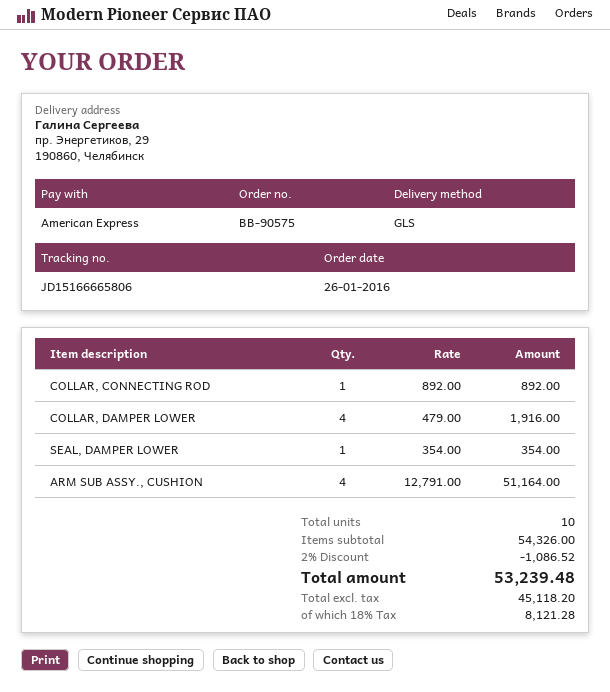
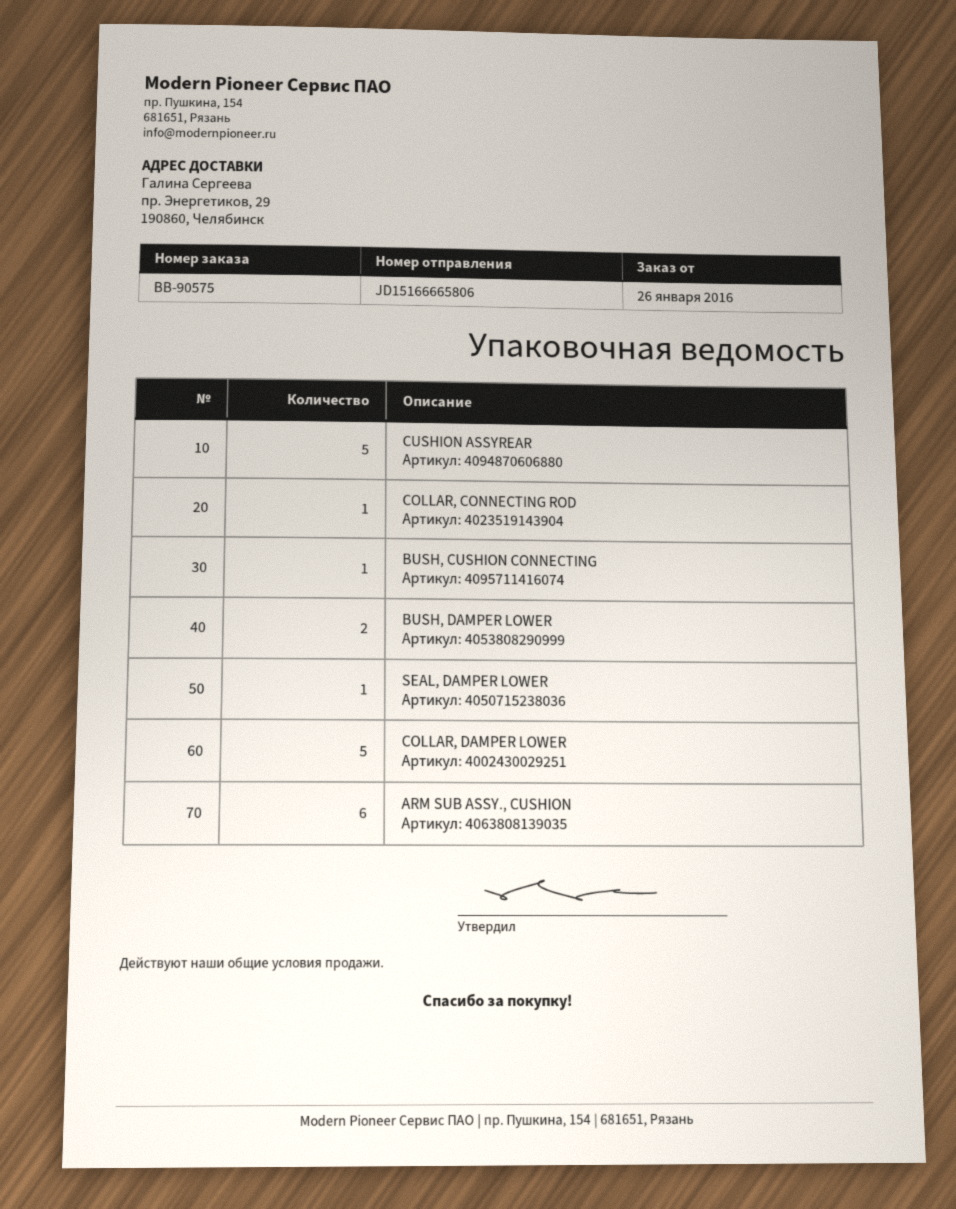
COLLAR, DAMPER LOWER: 4 -> 5
ARM SUB ASSY., CUSHION: 4 -> 6
CUSHION ASSYREAR: none -> 5
BUSH, CUSHION CONNECTING: none -> 1
BUSH, DAMPER LOWER: none -> 2

